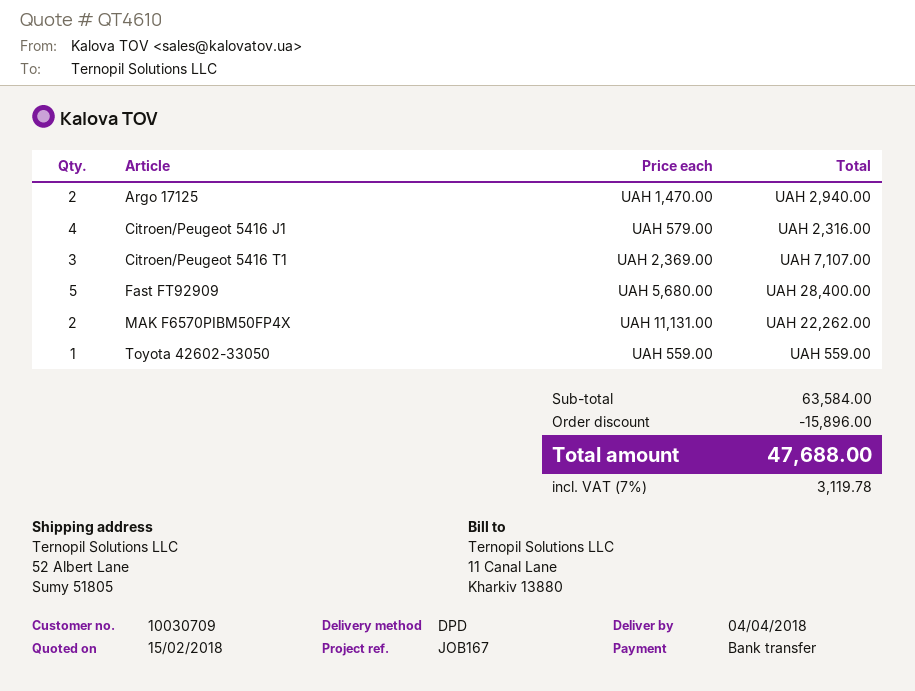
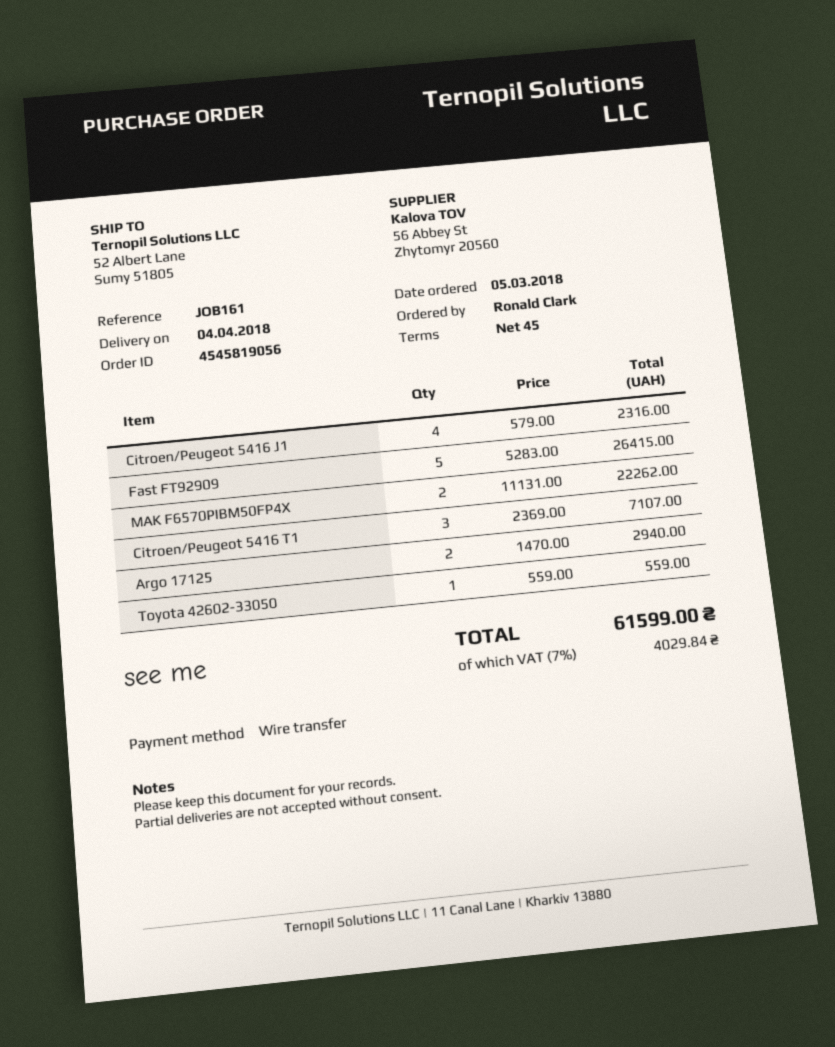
reference: JOB167 -> JOB161
Fast FT92909: 5 x 5680.00 = 28400.00 -> 5 x 5283.00 = 26415.00
discount: 15896.00 -> none
tax: 7% = 3119.78 -> 7% = 4029.84
total: 47688.00 -> 61599.00

